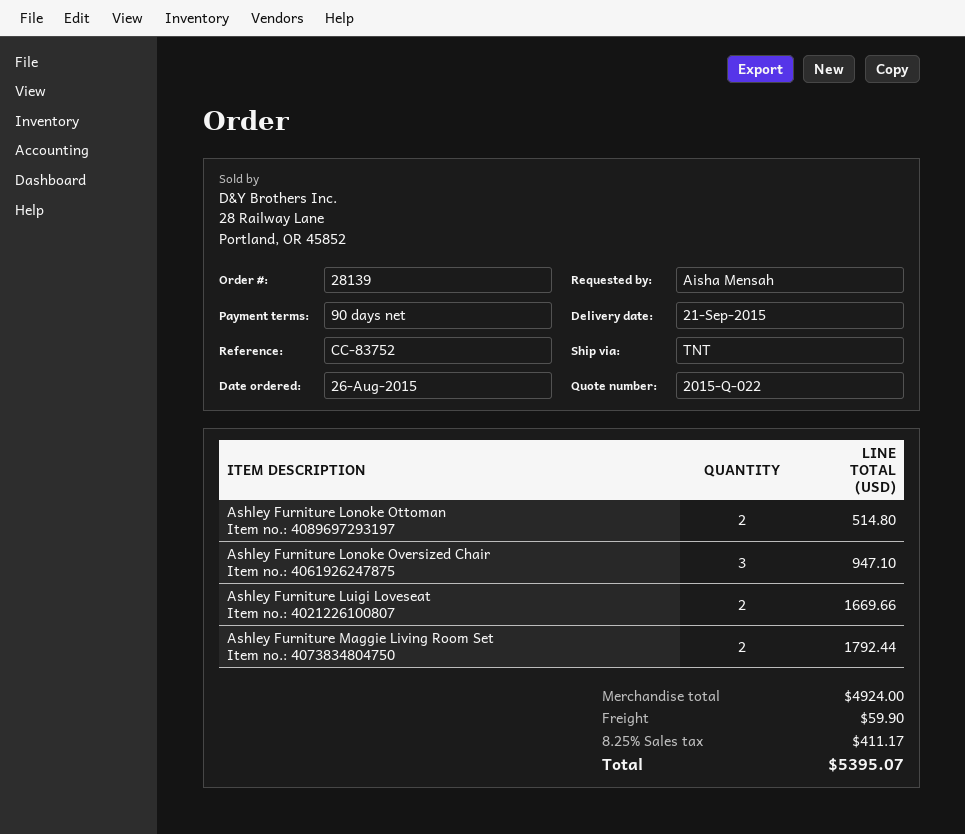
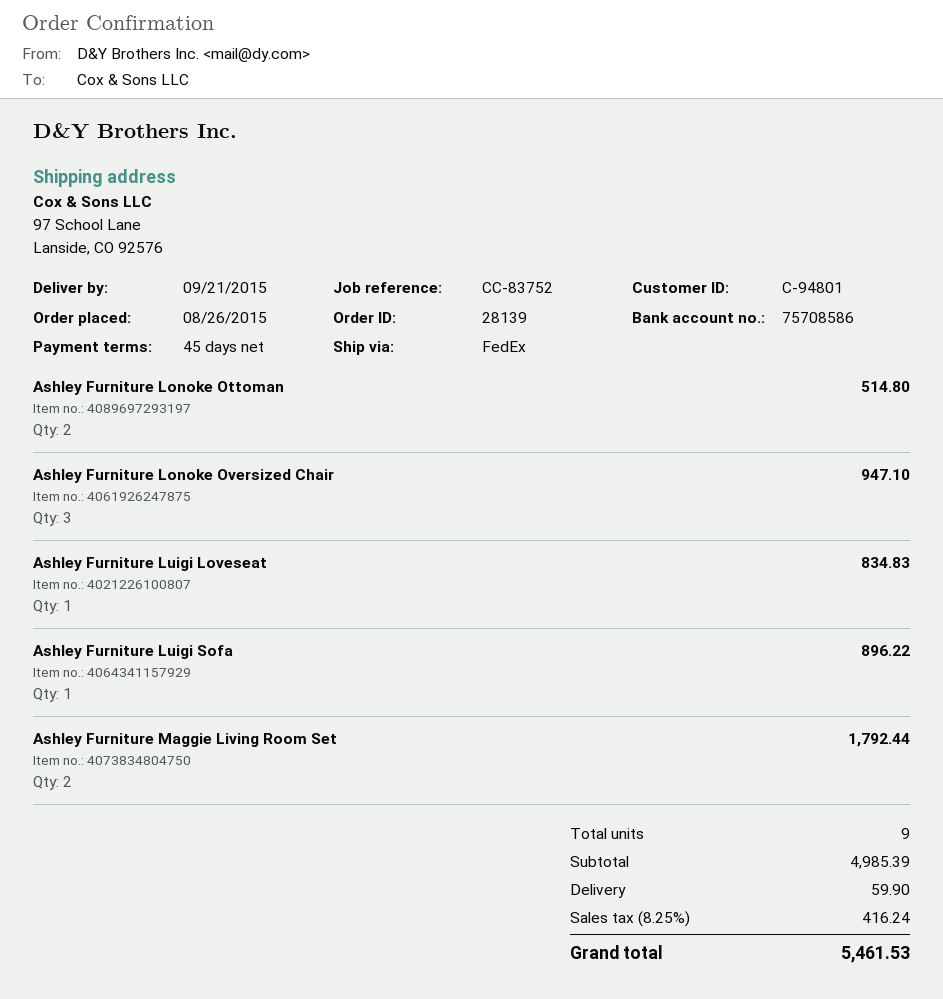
payment terms: 90 days -> 45 days
shipping method: TNT -> FedEx
Ashley Furniture Luigi Loveseat: 2 for 1669.66 -> 1 for 834.83
Ashley Furniture Luigi Sofa: none -> 1 for 896.22
subtotal: 4924.00 -> 4985.39
tax: 8.25% = 411.17 -> 8.25% = 416.24
total: 5395.07 -> 5461.53

